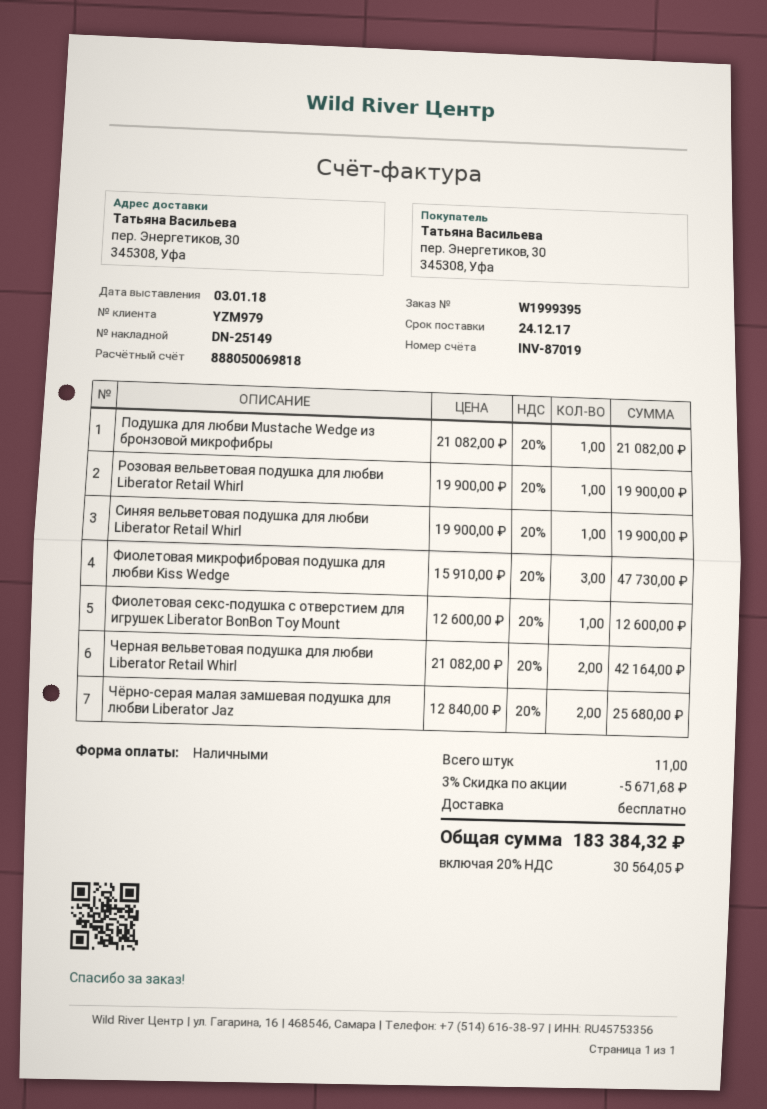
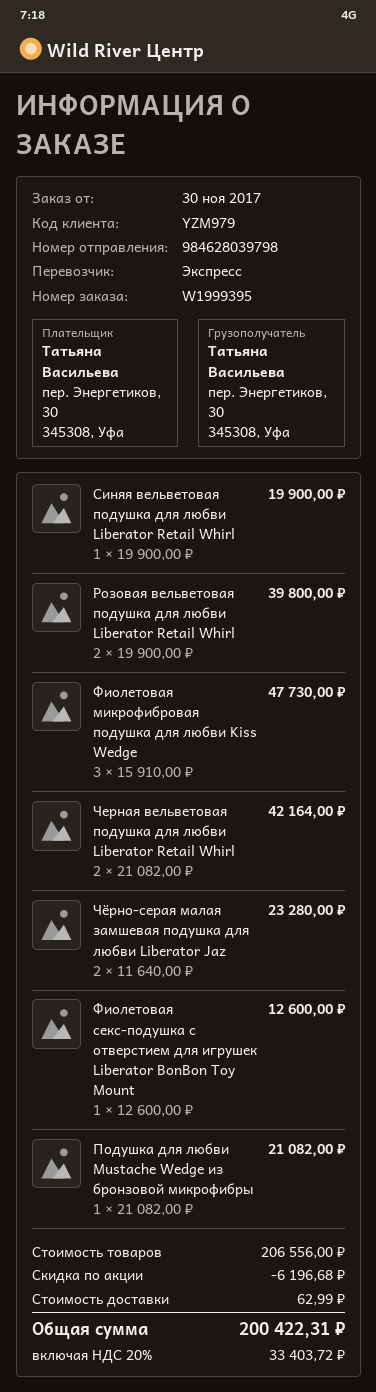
Розовая вельветовая подушка для любви Liberator Retail Whirl: 1 x 19900.00 = 19900.00 -> 2 x 19900.00 = 39800.00
Чёрно-серая малая замшевая подушка для любви Liberator Jaz: 2 x 12840.00 = 25680.00 -> 2 x 11640.00 = 23280.00
discount: 5671.68 -> 6196.68
shipping: 0.00 -> 62.99
tax: 20% = 30564.05 -> 20% = 33403.72
total: 183384.32 -> 200422.31

